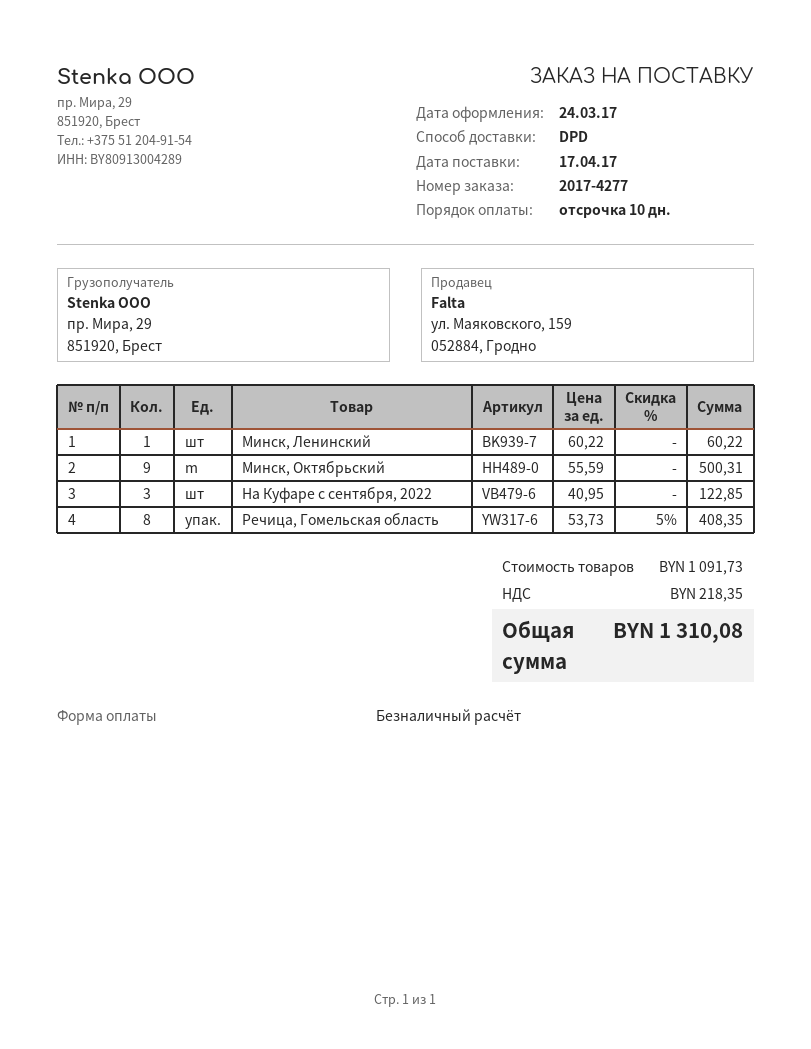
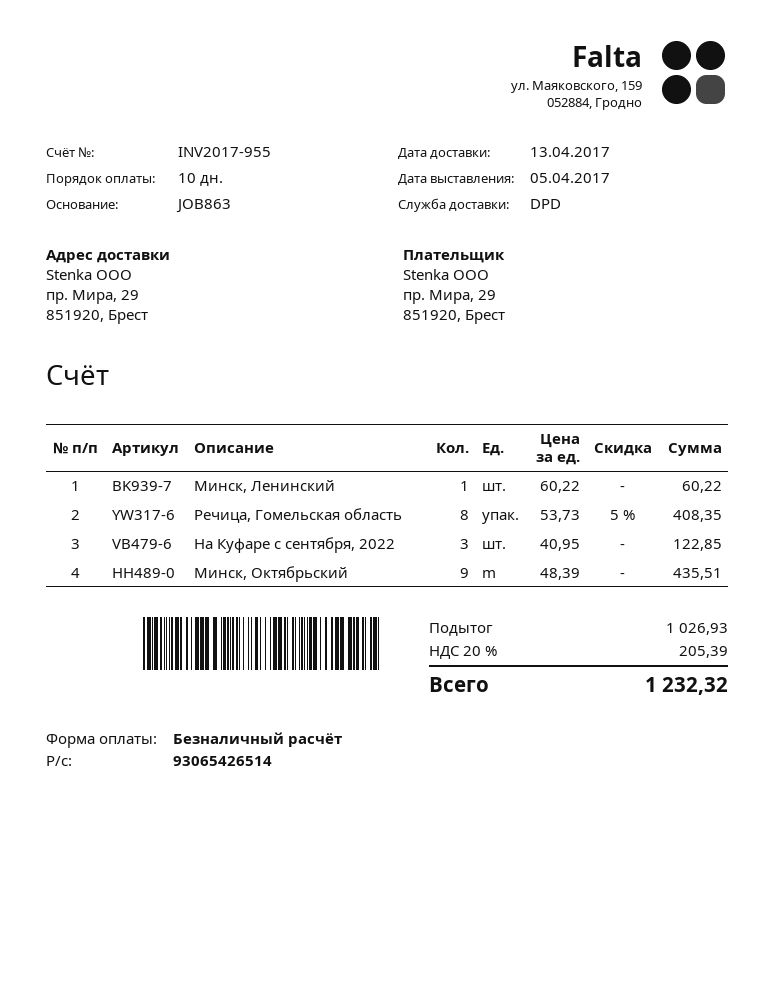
delivery date: 2017-04-17 -> 2017-04-13
Минск, Октябрьский: 9 x 55.59 = 500.31 -> 9 x 48.39 = 435.51
subtotal: 1091.73 -> 1026.93
tax: 218.35 -> 205.39
total: 1310.08 -> 1232.32

